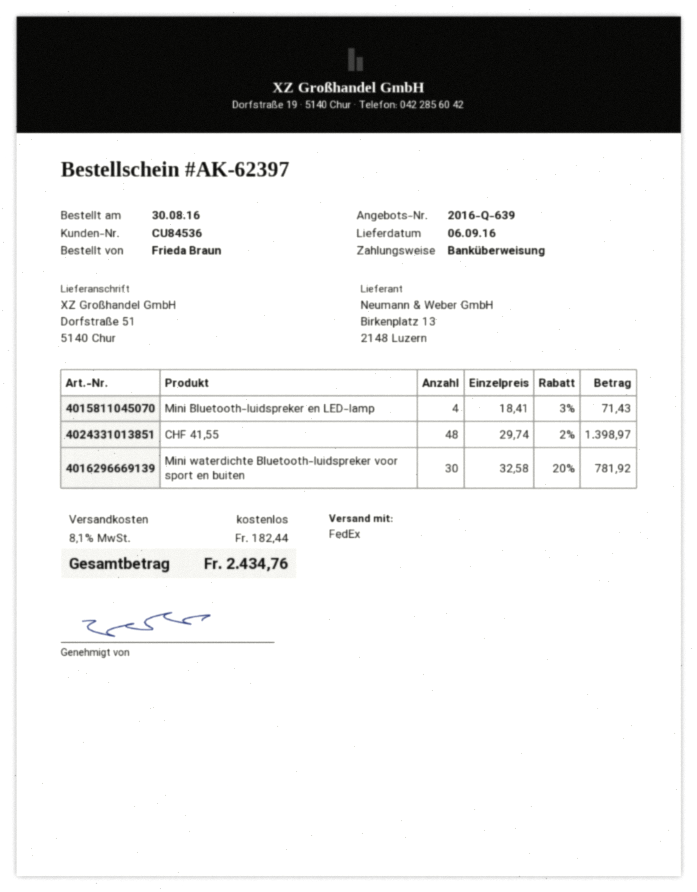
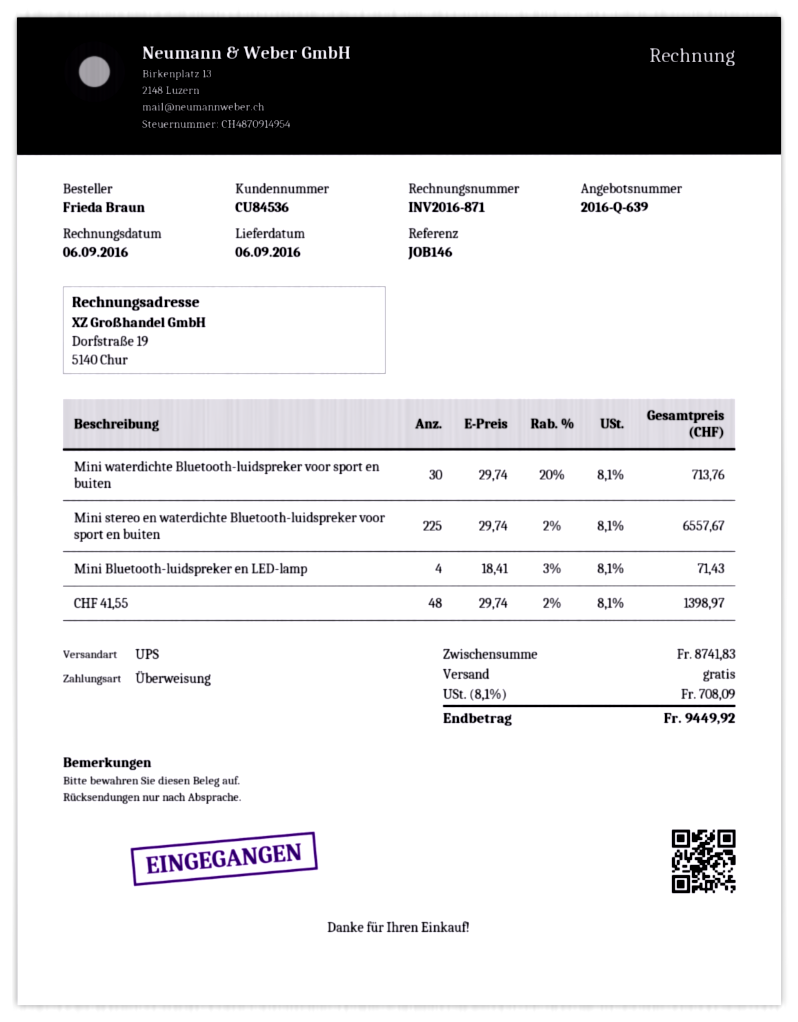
shipping method: FedEx -> UPS
Mini waterdichte Bluetooth-luidspreker voor sport en buiten: 30 x 32.58 - 20% = 781.92 -> 30 x 29.74 - 20% = 713.76
Mini stereo en waterdichte Bluetooth-luidspreker voor sport en buiten: none -> 225 x 29.74 - 2% = 6557.67
tax: 8.1% = 182.44 -> 8.1% = 708.09
total: 2434.76 -> 9449.92

